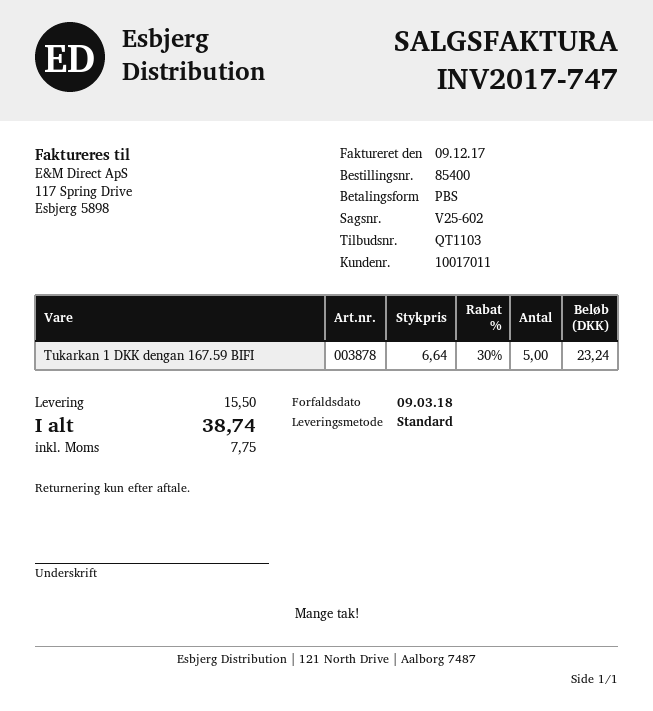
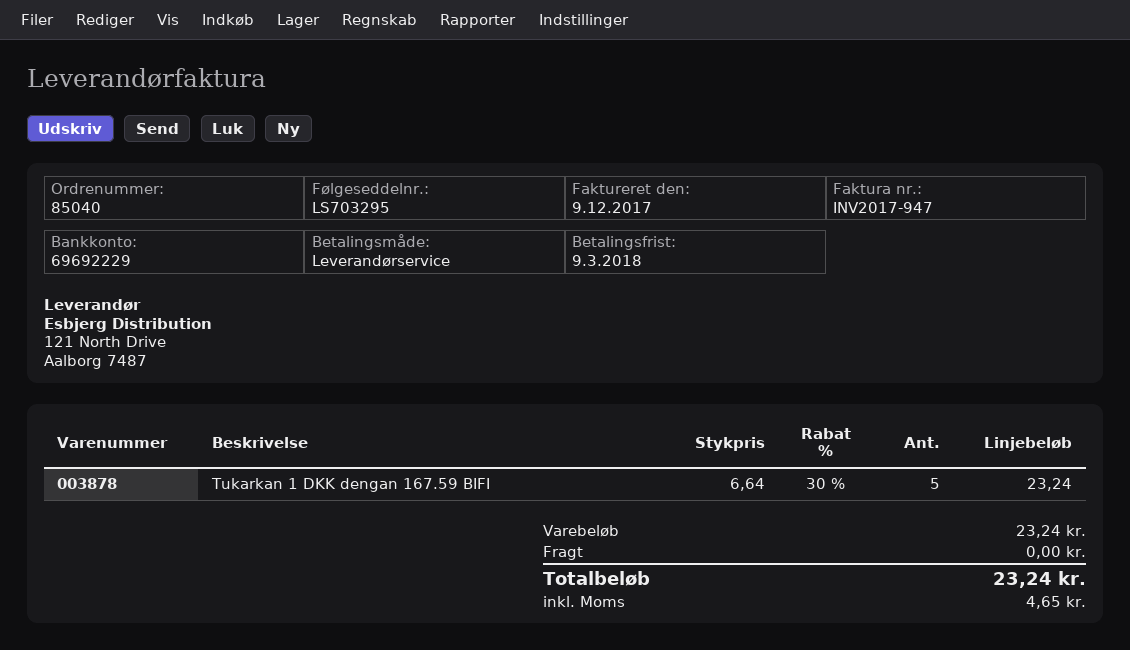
order number: 85400 -> 85040
invoice number: INV2017-747 -> INV2017-947
shipping: 15.50 -> 0.00
tax: 7.75 -> 4.65
total: 38.74 -> 23.24

